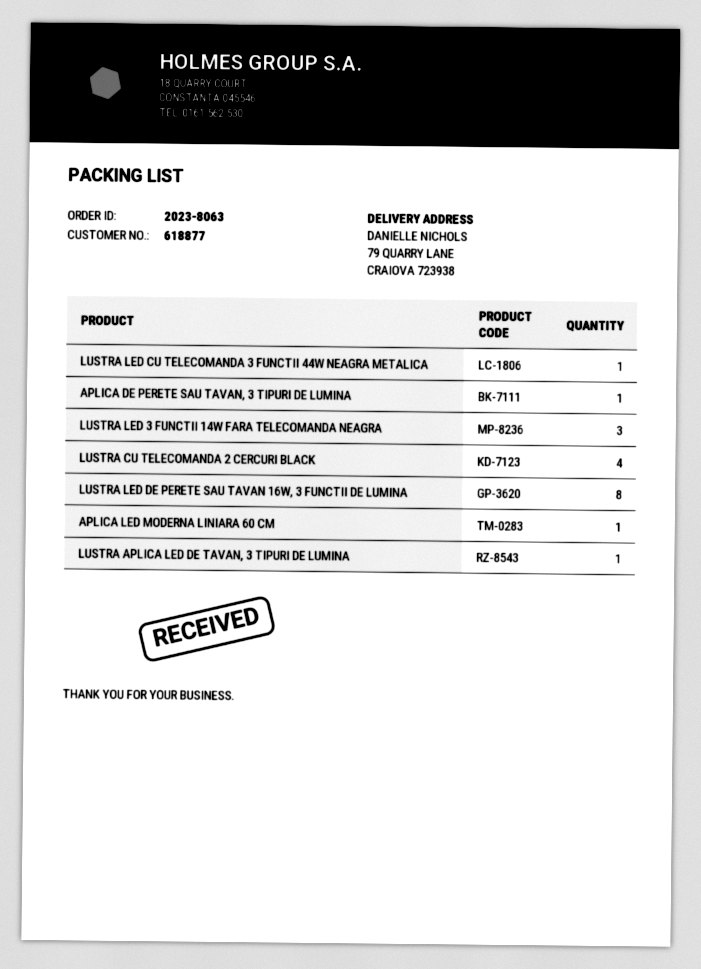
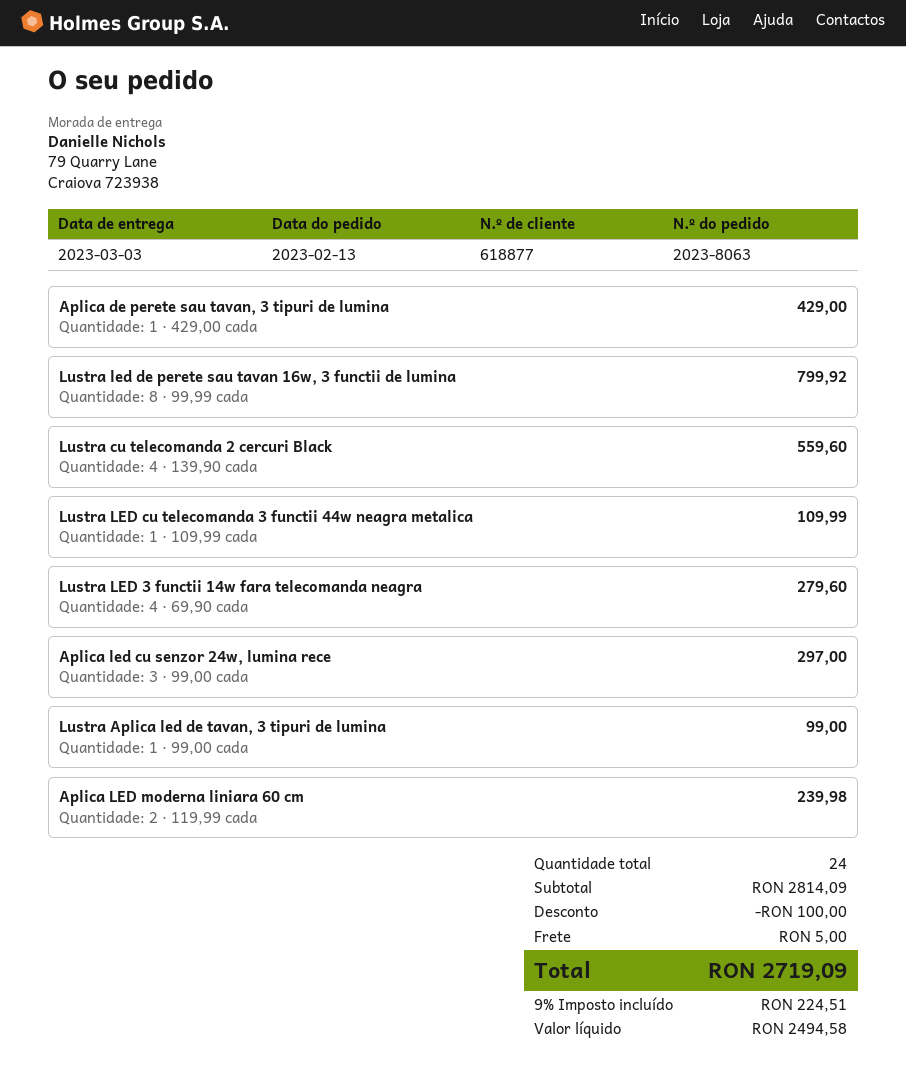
LUSTRA LED 3 FUNCTII 14W FARA TELECOMANDA NEAGRA: 3 -> 4
APLICA LED MODERNA LINIARA 60 CM: 1 -> 2
Aplica led cu senzor 24w, lumina rece: none -> 3

